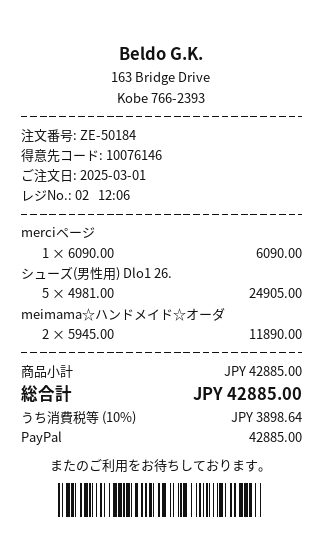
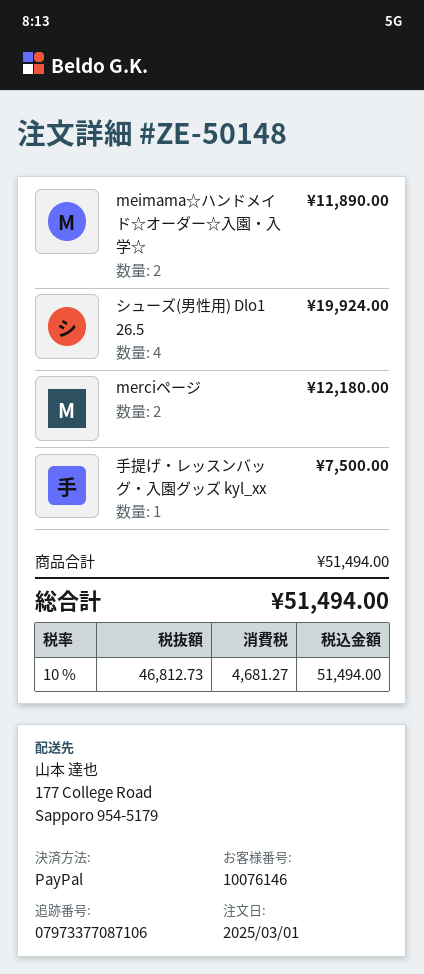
order number: ZE-50184 -> ZE-50148
merciページ: 1 for 6090.00 -> 2 for 12180.00
シューズ(男性用) Dlo1 26.: 5 for 24905.00 -> 4 for 19924.00
手提げ・レッスンバッグ・入園グッズ kyl_xx: none -> 1 for 7500.00
subtotal: 42885.00 -> 51494.00
tax: 10% = 3898.64 -> 10% = 4681.27
total: 42885.00 -> 51494.00

